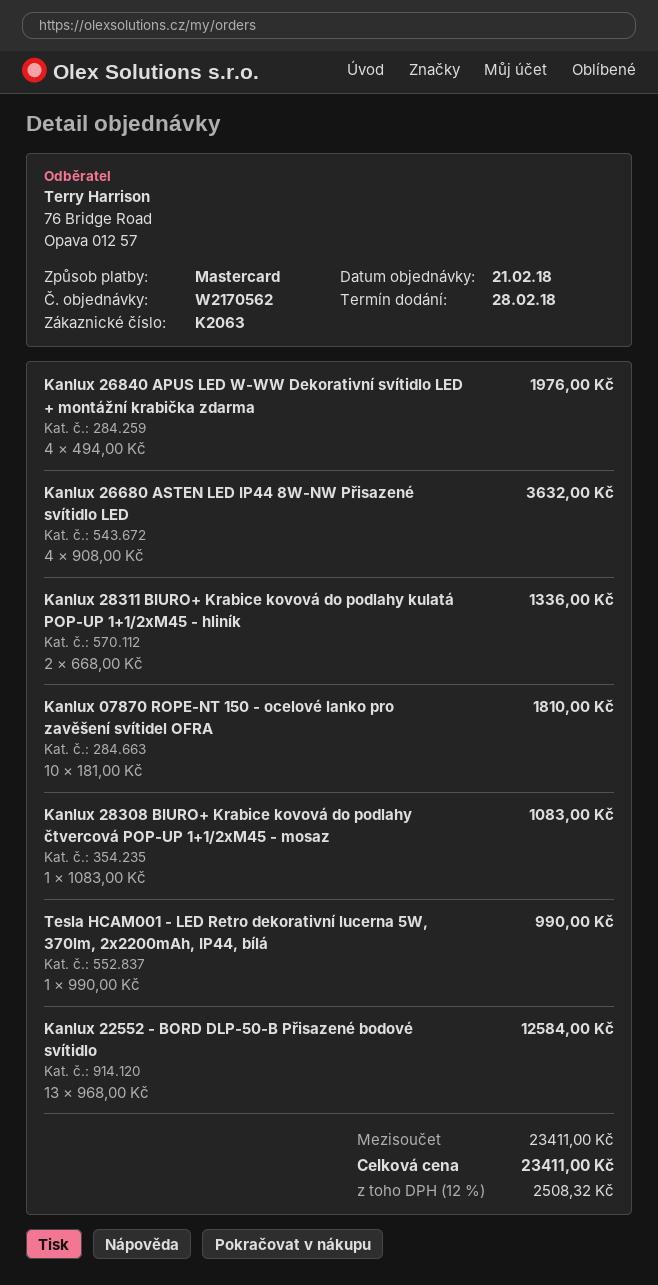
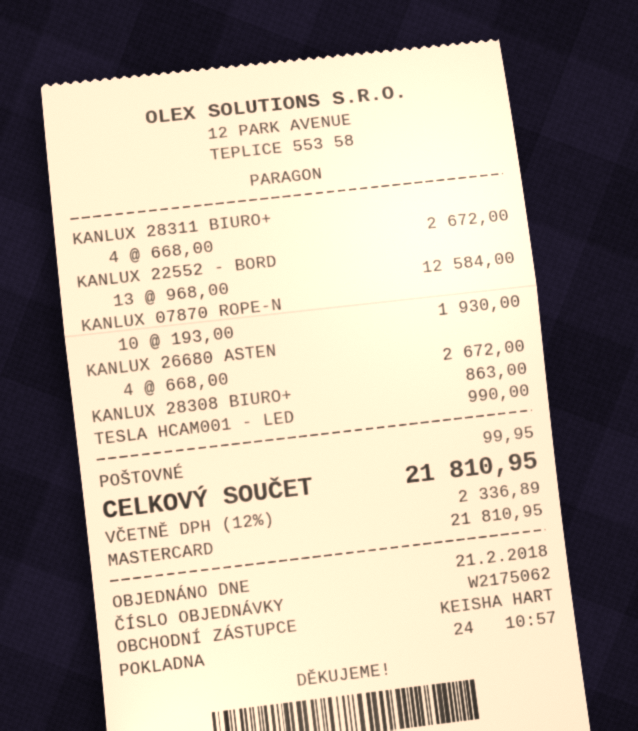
order number: W2170562 -> W2175062
Kanlux 26840 APUS LED W-WW Dekorativní svítidlo LED + montážní krabička zdarma: 4 x 494.00 = 1976.00 -> none
Kanlux 26680 ASTEN LED IP44 8W-NW Přisazené svítidlo LED: 4 x 908.00 = 3632.00 -> 4 x 668.00 = 2672.00
Kanlux 28311 BIURO+ Krabice kovová do podlahy kulatá POP-UP 1+1/2xM45 - hliník: 2 x 668.00 = 1336.00 -> 4 x 668.00 = 2672.00
Kanlux 07870 ROPE-NT 150 - ocelové lanko pro zavěšení svítidel OFRA: 10 x 181.00 = 1810.00 -> 10 x 193.00 = 1930.00
Kanlux 28308 BIURO+ Krabice kovová do podlahy čtvercová POP-UP 1+1/2xM45 - mosaz: 1 x 1083.00 = 1083.00 -> 1 x 863.00 = 863.00
shipping: none -> 99.95
tax: 12% = 2508.32 -> 12% = 2336.89
total: 23411.00 -> 21810.95

